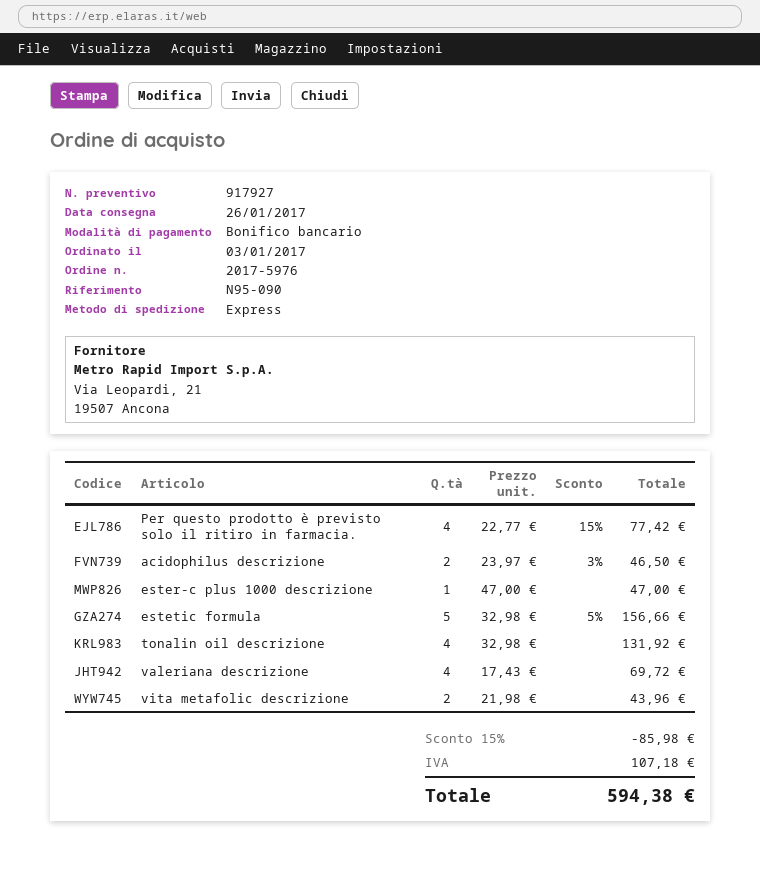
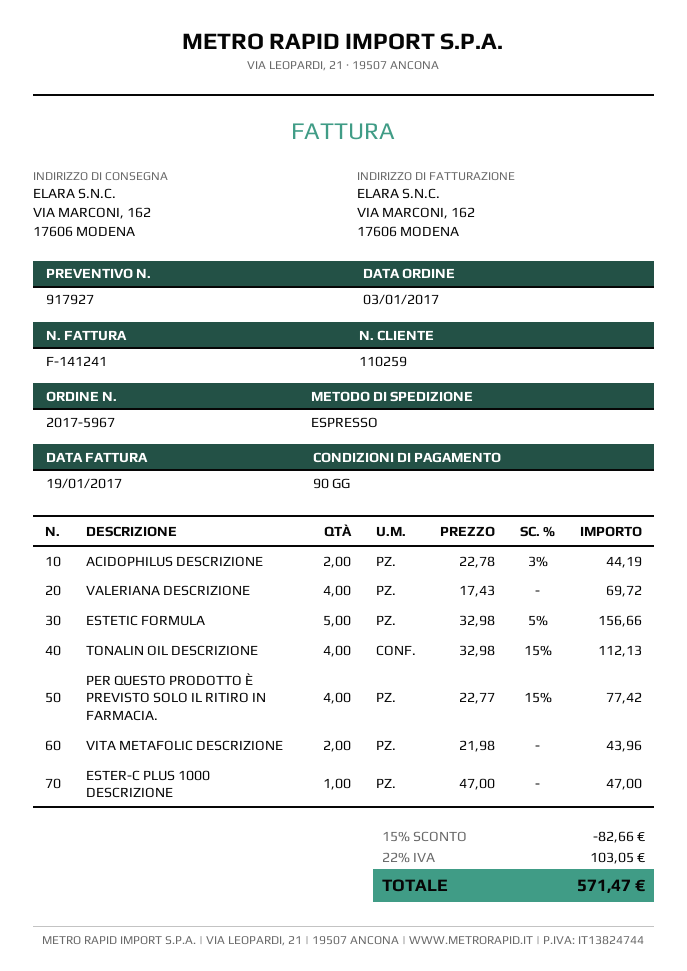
order number: 2017-5976 -> 2017-5967
acidophilus descrizione: 2 x 23.97 - 3% = 46.50 -> 2 x 22.78 - 3% = 44.19
tonalin oil descrizione: 4 x 32.98 = 131.92 -> 4 x 32.98 - 15% = 112.13
discount: 15% = 85.98 -> 15% = 82.66
tax: 107.18 -> 103.05
total: 594.38 -> 571.47

